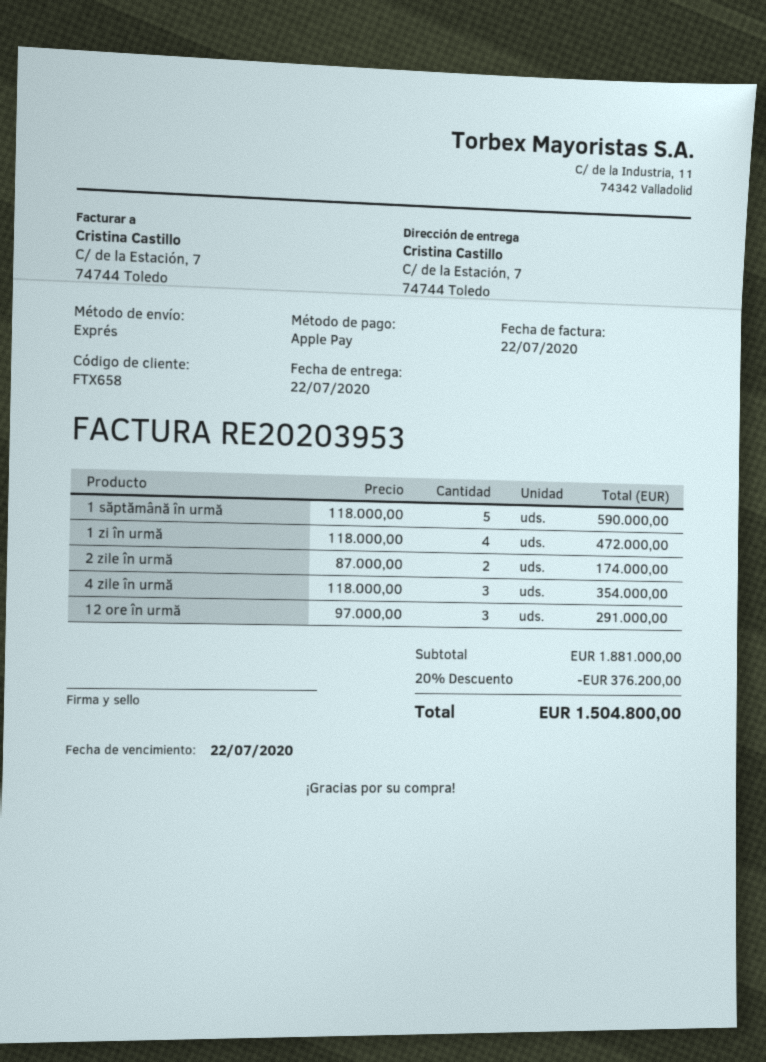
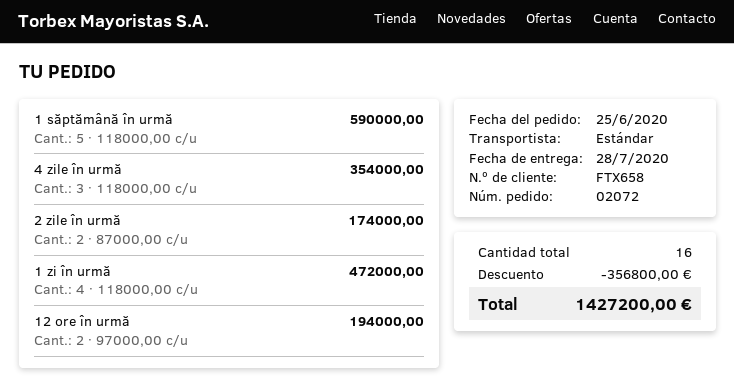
delivery date: 2020-07-22 -> 2020-07-28
shipping method: express -> standard
12 ore în urmă: 3 x 97000.00 = 291000.00 -> 2 x 97000.00 = 194000.00
discount: 376200.00 -> 356800.00
total: 1504800.00 -> 1427200.00

